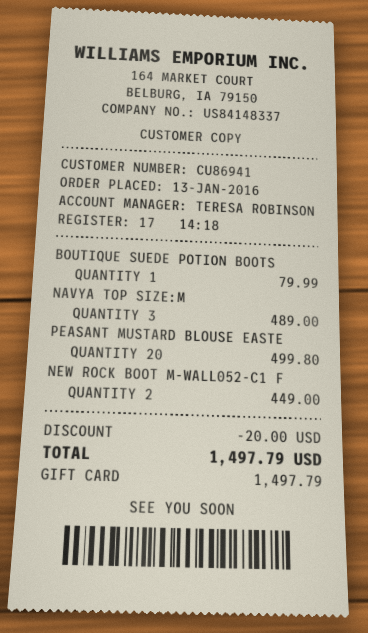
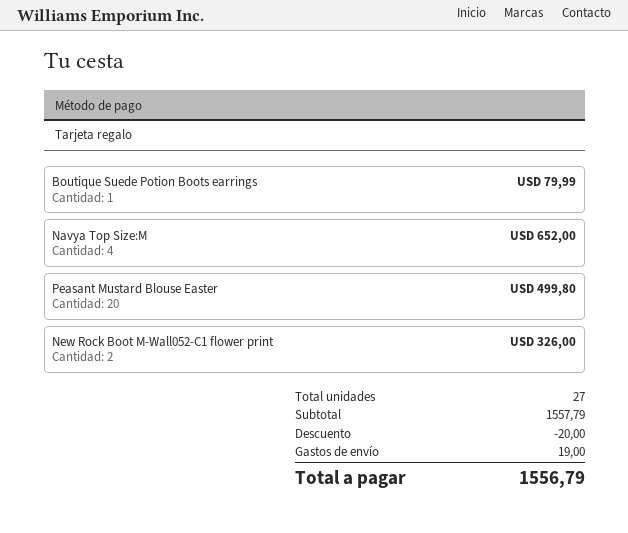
NAVYA TOP SIZE:M: 3 for 489.00 -> 4 for 652.00
NEW ROCK BOOT M-WALL052-C1 F: 2 for 449.00 -> 2 for 326.00
shipping: none -> 19.00
total: 1497.79 -> 1556.79

